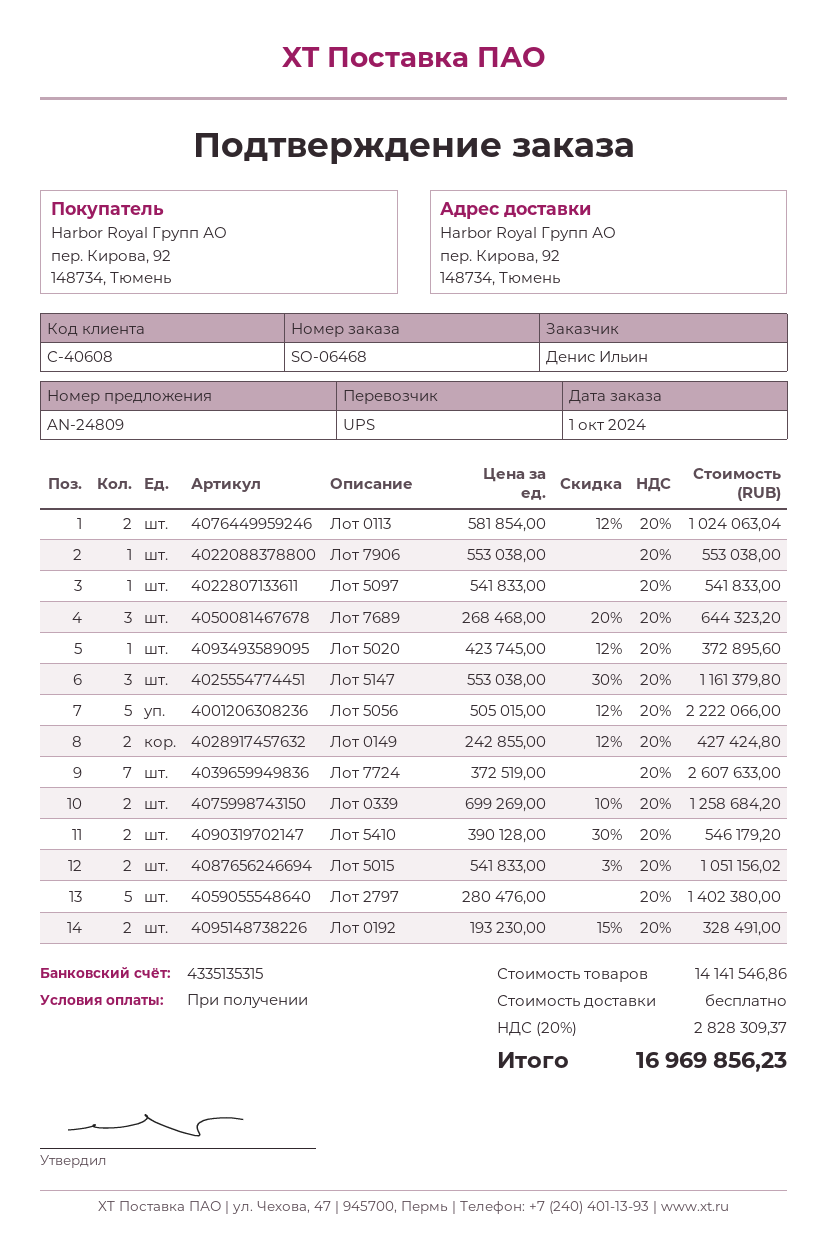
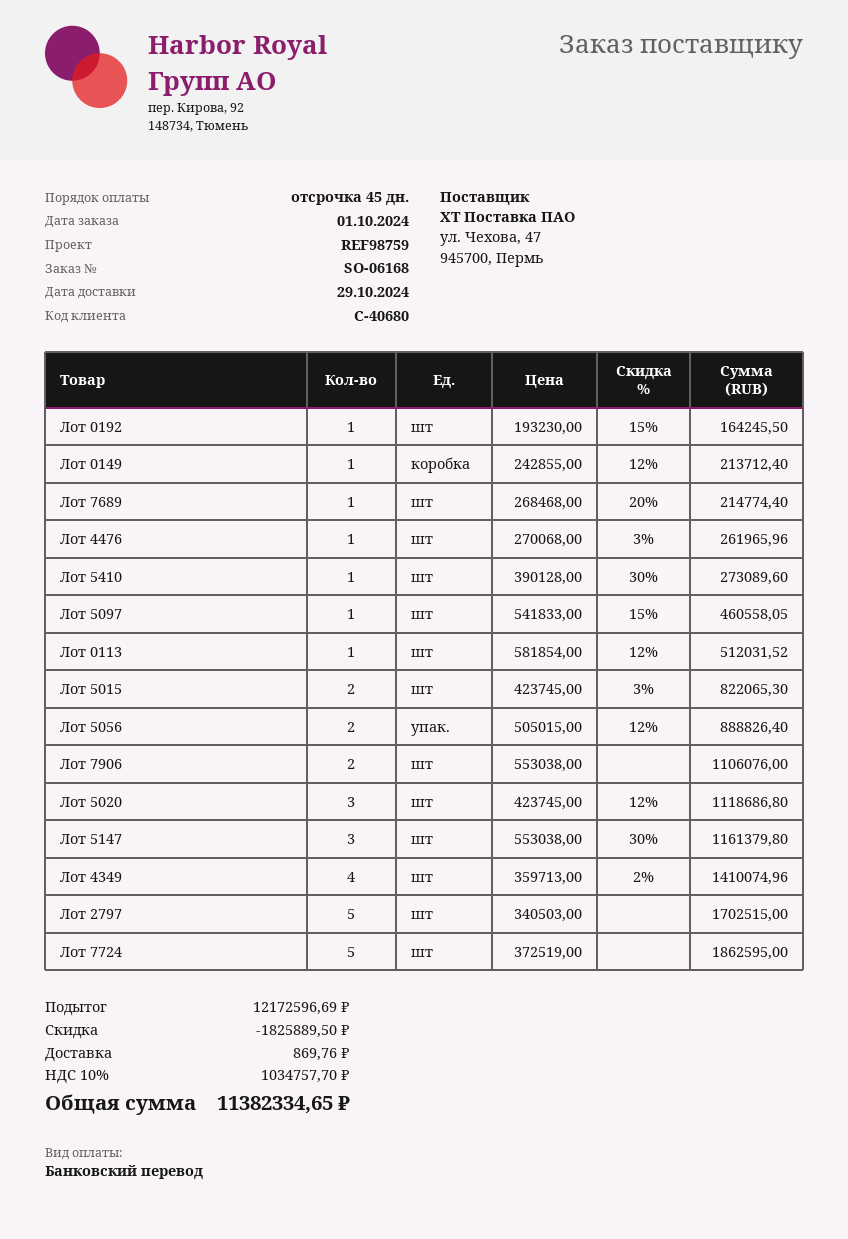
order number: SO-06468 -> SO-06168
payment terms: on receipt -> 45 days
customer number: C-40608 -> C-40680
Лот 0113: 2 x 581854.00 - 12% = 1024063.04 -> 1 x 581854.00 - 12% = 512031.52
Лот 7906: 1 x 553038.00 = 553038.00 -> 2 x 553038.00 = 1106076.00
Лот 5097: 1 x 541833.00 = 541833.00 -> 1 x 541833.00 - 15% = 460558.05
Лот 7689: 3 x 268468.00 - 20% = 644323.20 -> 1 x 268468.00 - 20% = 214774.40
Лот 5020: 1 x 423745.00 - 12% = 372895.60 -> 3 x 423745.00 - 12% = 1118686.80
Лот 5056: 5 x 505015.00 - 12% = 2222066.00 -> 2 x 505015.00 - 12% = 888826.40
Лот 0149: 2 x 242855.00 - 12% = 427424.80 -> 1 x 242855.00 - 12% = 213712.40
Лот 7724: 7 x 372519.00 = 2607633.00 -> 5 x 372519.00 = 1862595.00
Лот 0339: 2 x 699269.00 - 10% = 1258684.20 -> none
Лот 5410: 2 x 390128.00 - 30% = 546179.20 -> 1 x 390128.00 - 30% = 273089.60
Лот 5015: 2 x 541833.00 - 3% = 1051156.02 -> 2 x 423745.00 - 3% = 822065.30
Лот 2797: 5 x 280476.00 = 1402380.00 -> 5 x 340503.00 = 1702515.00
Лот 0192: 2 x 193230.00 - 15% = 328491.00 -> 1 x 193230.00 - 15% = 164245.50
Лот 4476: none -> 1 x 270068.00 - 3% = 261965.96
Лот 4349: none -> 4 x 359713.00 - 2% = 1410074.96
subtotal: 14141546.86 -> 12172596.69
discount: none -> 1825889.50
shipping: 0.00 -> 869.76
tax: 20% = 2828309.37 -> 10% = 1034757.70
total: 16969856.23 -> 11382334.65

